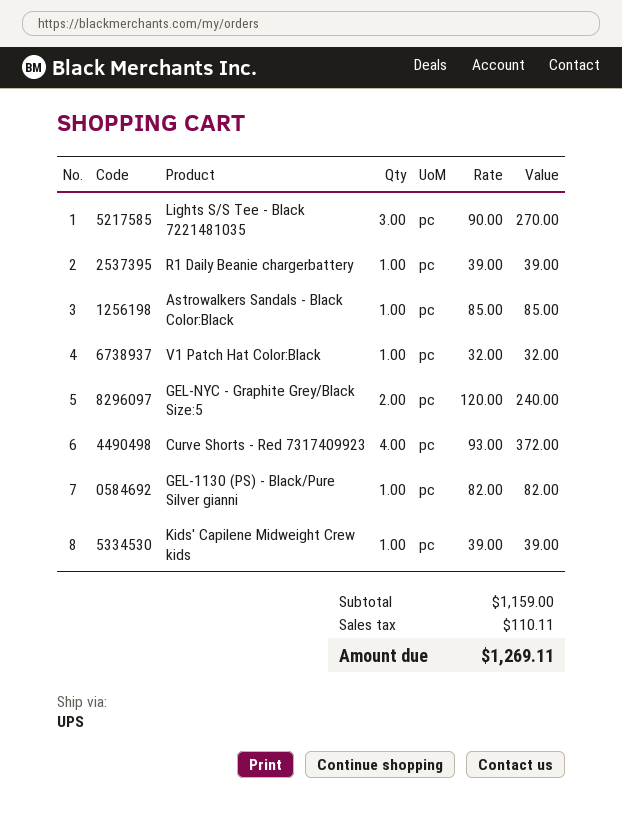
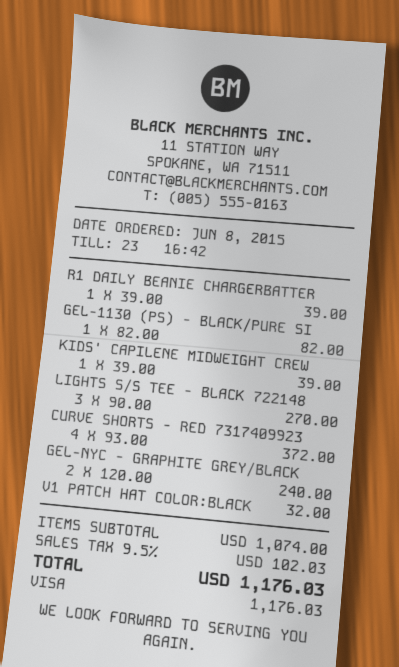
Astrowalkers Sandals - Black Color:Black: 1 x 85.00 = 85.00 -> none
subtotal: 1159.00 -> 1074.00
tax: 110.11 -> 102.03
total: 1269.11 -> 1176.03

